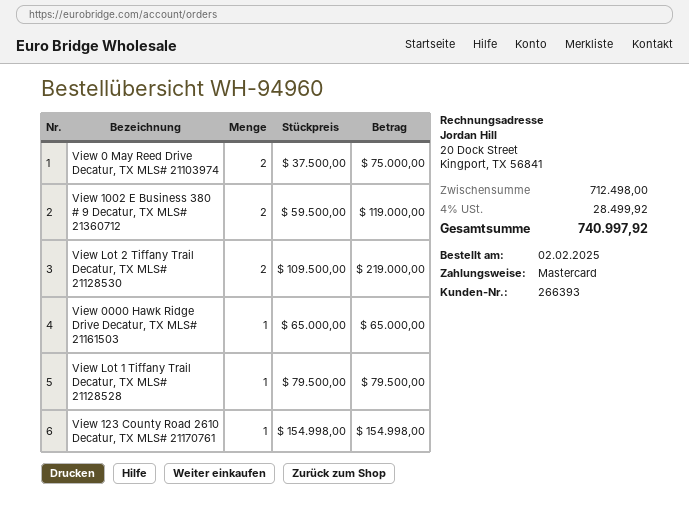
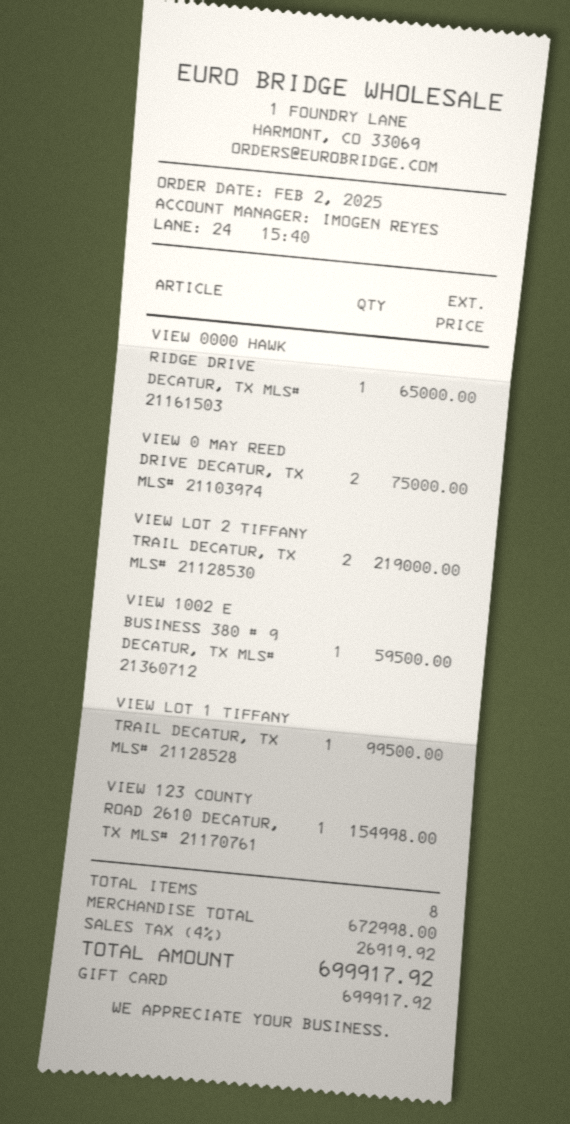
payment method: Mastercard -> gift card
View 1002 E Business 380 # 9 Decatur, TX MLS# 21360712: 2 for 119000.00 -> 1 for 59500.00
View Lot 1 Tiffany Trail Decatur, TX MLS# 21128528: 1 for 79500.00 -> 1 for 99500.00
subtotal: 712498.00 -> 672998.00
tax: 4% = 28499.92 -> 4% = 26919.92
total: 740997.92 -> 699917.92

